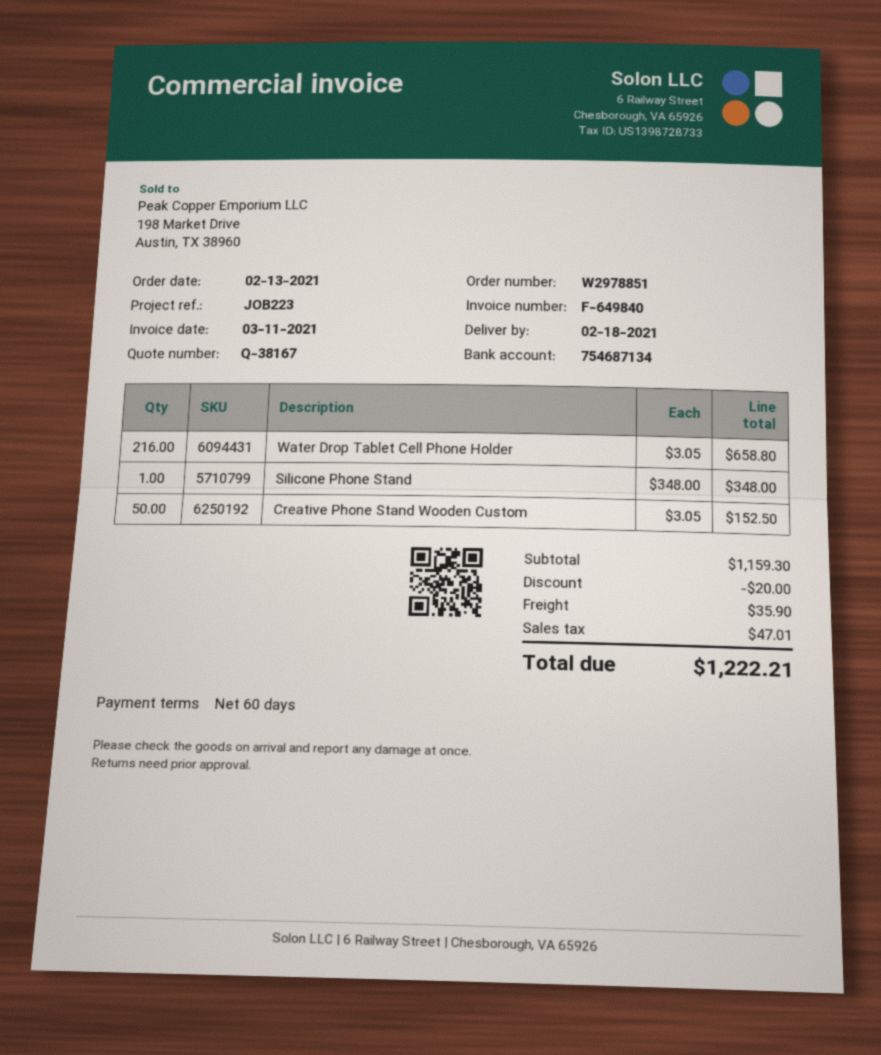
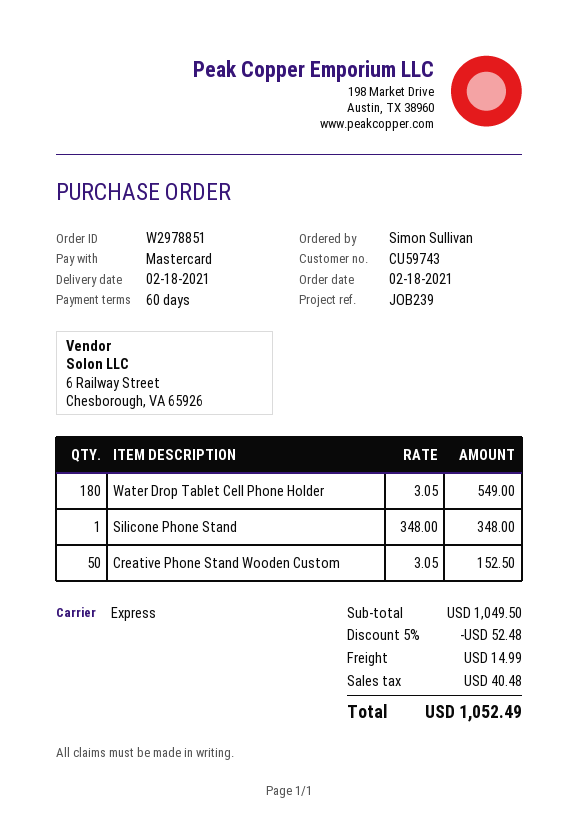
order date: 2021-02-13 -> 2021-02-18
reference: JOB223 -> JOB239
Water Drop Tablet Cell Phone Holder: 216 x 3.05 = 658.80 -> 180 x 3.05 = 549.00
subtotal: 1159.30 -> 1049.50
discount: 20.00 -> 52.48
shipping: 35.90 -> 14.99
tax: 47.01 -> 40.48
total: 1222.21 -> 1052.49

